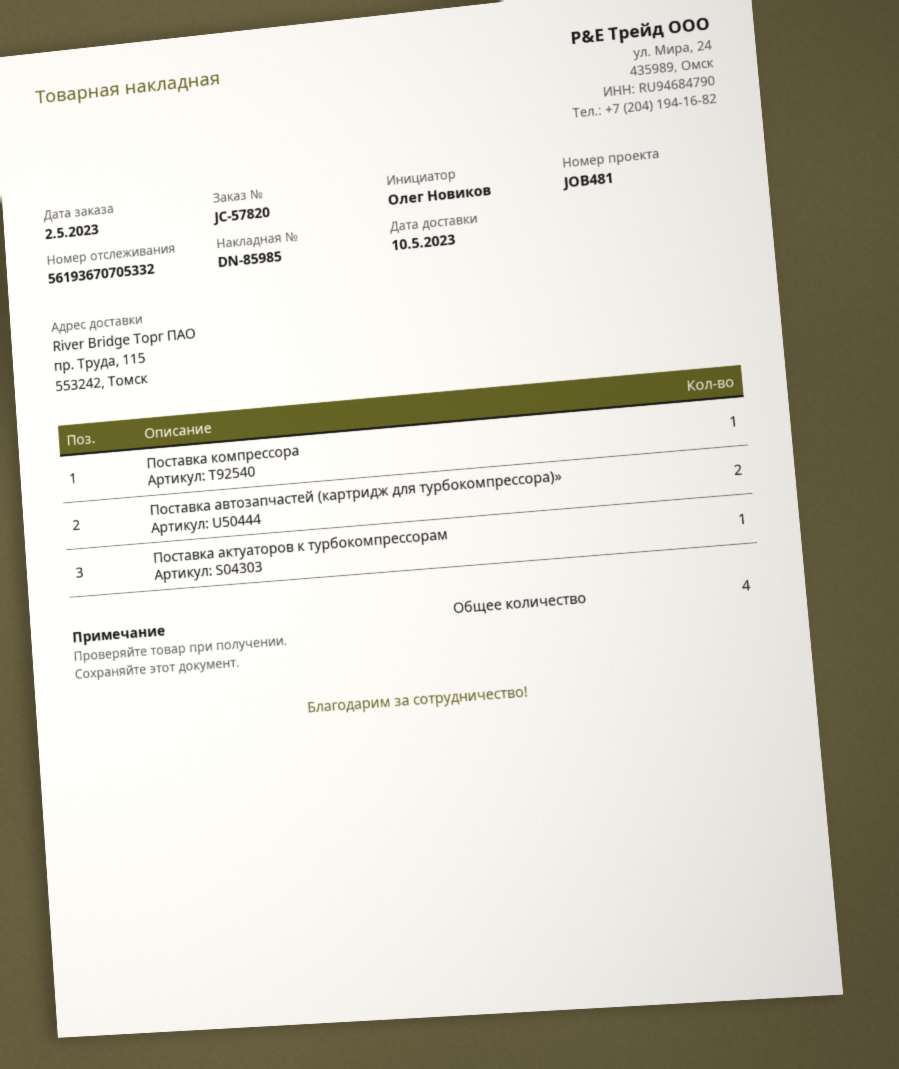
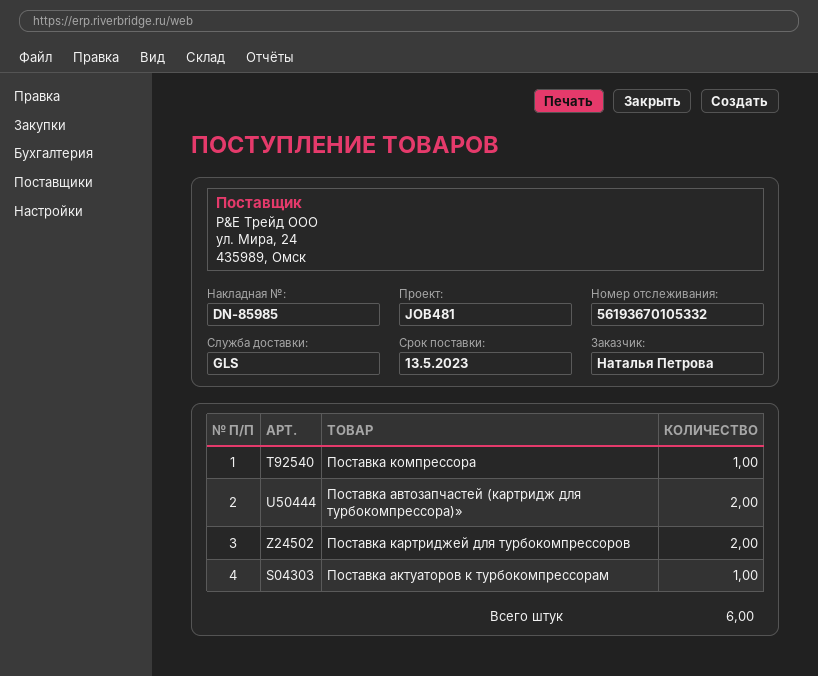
delivery date: 2023-05-10 -> 2023-05-13
ordered by: Олег Новиков -> Наталья Петрова
tracking number: 56193670705332 -> 56193670105332
Поставка картриджей для турбокомпрессоров: none -> 2
total quantity: 4 -> 6

